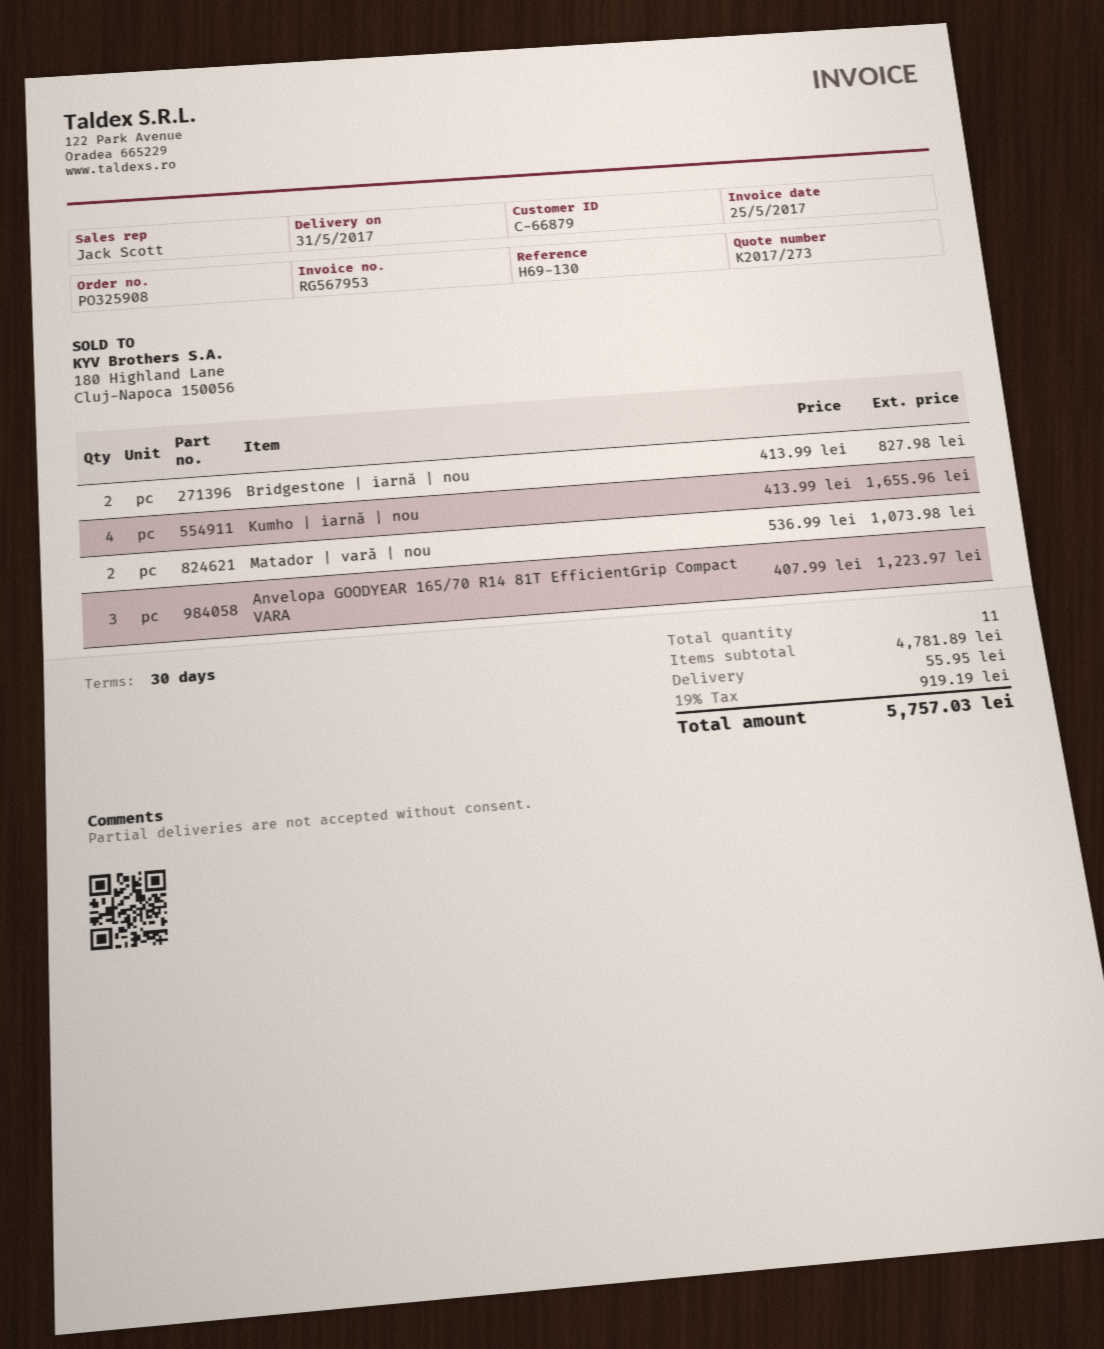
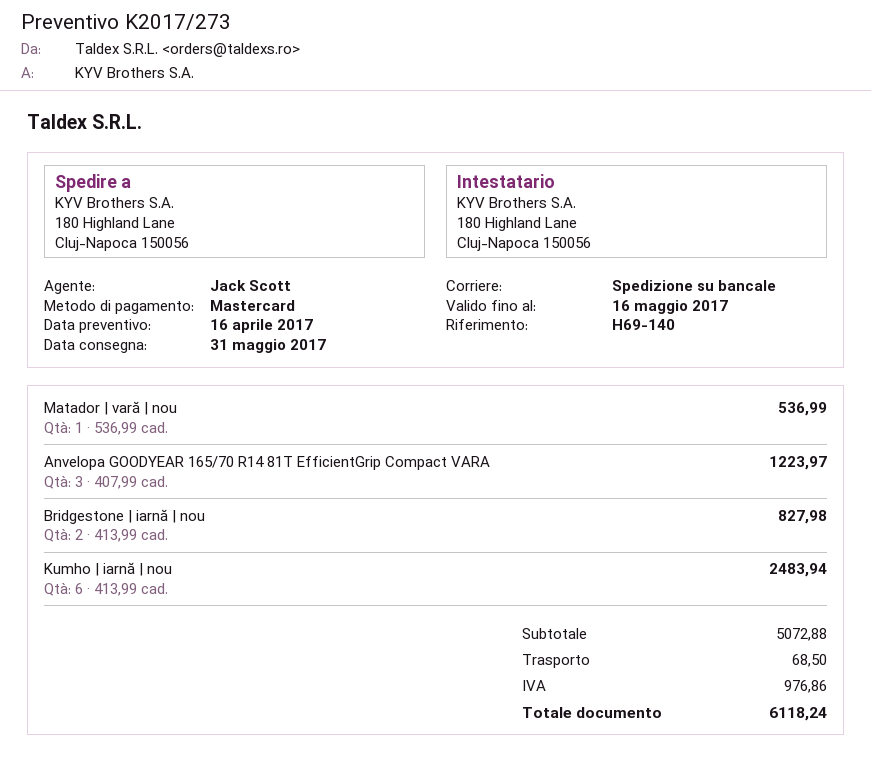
reference: H69-130 -> H69-140
Kumho | iarnă | nou: 4 x 413.99 = 1655.96 -> 6 x 413.99 = 2483.94
Matador | vară | nou: 2 x 536.99 = 1073.98 -> 1 x 536.99 = 536.99
subtotal: 4781.89 -> 5072.88
shipping: 55.95 -> 68.50
tax: 919.19 -> 976.86
total: 5757.03 -> 6118.24

